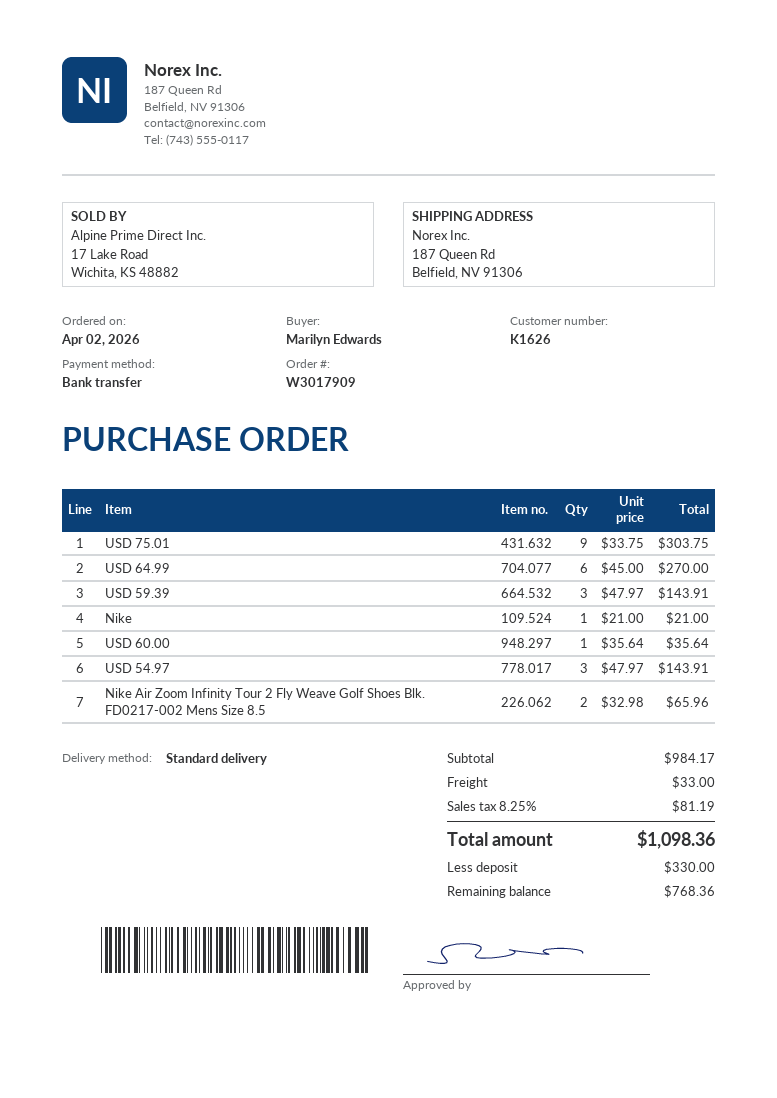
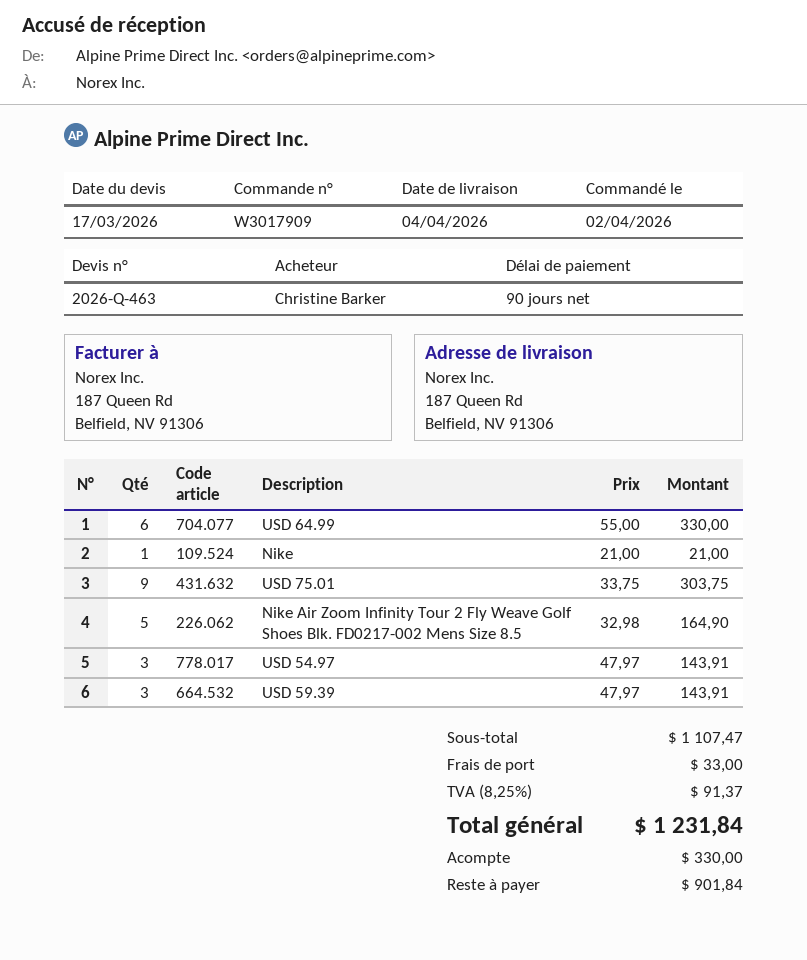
ordered by: Marilyn Edwards -> Christine Barker
USD 64.99: 6 x 45.00 = 270.00 -> 6 x 55.00 = 330.00
USD 60.00: 1 x 35.64 = 35.64 -> none
Nike Air Zoom Infinity Tour 2 Fly Weave Golf Shoes Blk. FD0217-002 Mens Size 8.5: 2 x 32.98 = 65.96 -> 5 x 32.98 = 164.90
subtotal: 984.17 -> 1107.47
tax: 8.25% = 81.19 -> 8.25% = 91.37
total: 1098.36 -> 1231.84
balance: 768.36 -> 901.84

